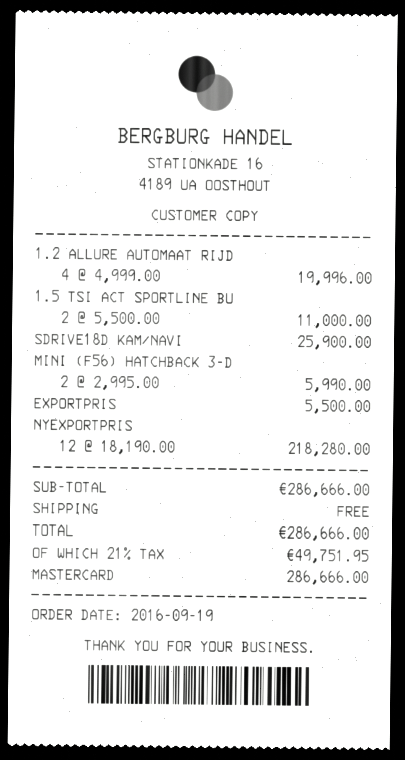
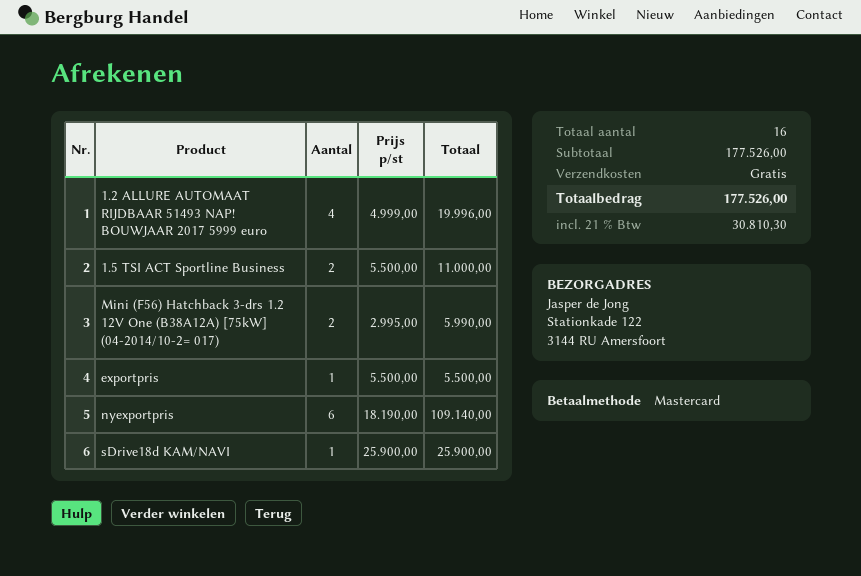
NYEXPORTPRIS: 12 x 18190.00 = 218280.00 -> 6 x 18190.00 = 109140.00
subtotal: 286666.00 -> 177526.00
tax: 21% = 49751.95 -> 21% = 30810.30
total: 286666.00 -> 177526.00

